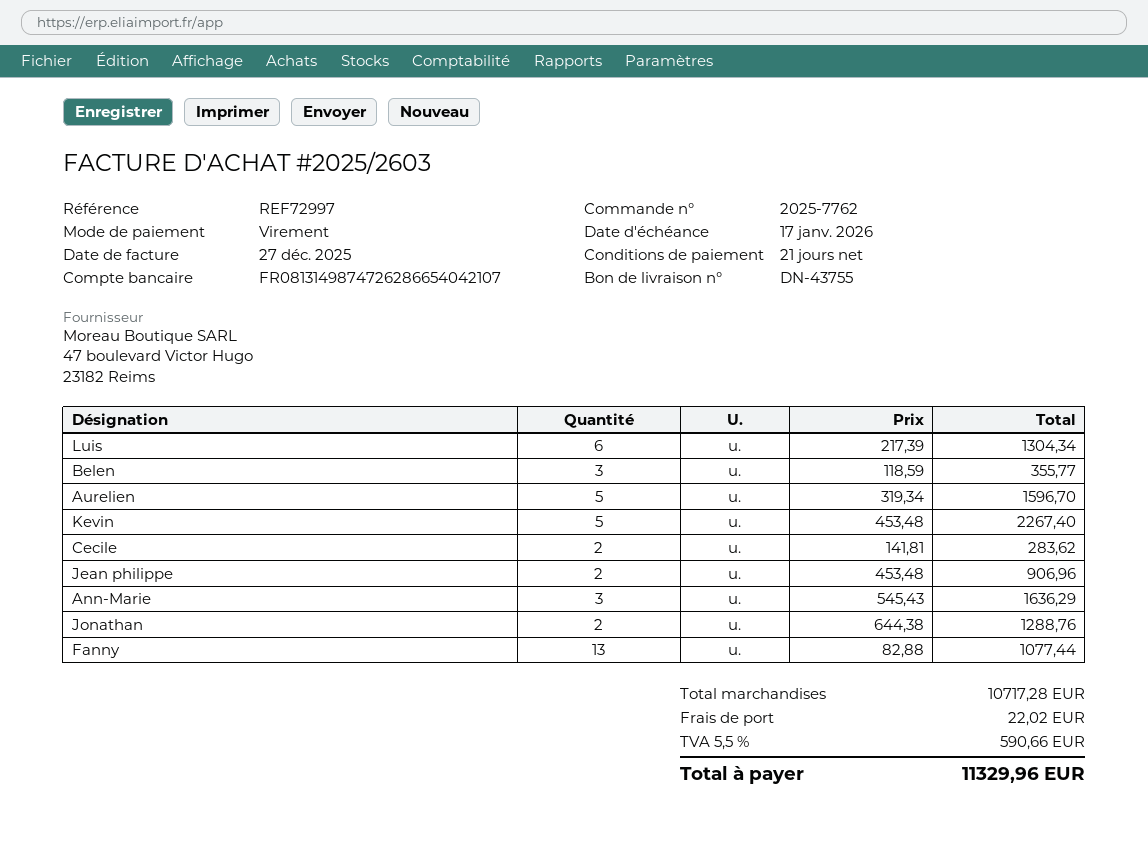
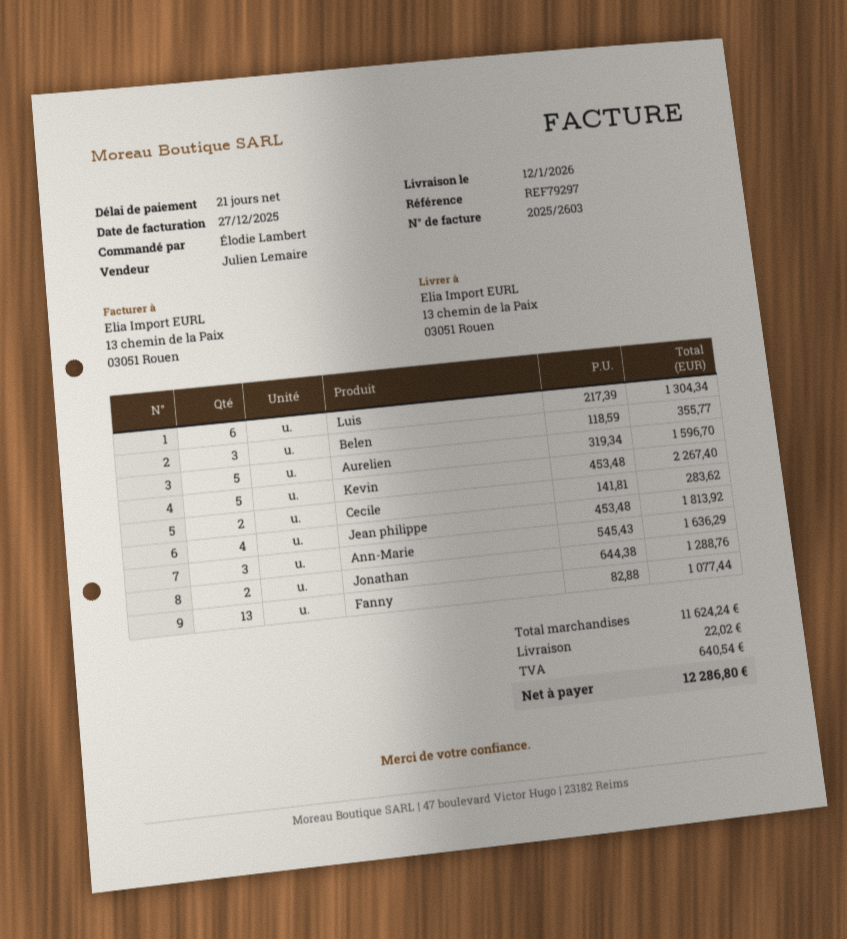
reference: REF72997 -> REF79297
Jean philippe: 2 x 453.48 = 906.96 -> 4 x 453.48 = 1813.92
subtotal: 10717.28 -> 11624.24
tax: 590.66 -> 640.54
total: 11329.96 -> 12286.80

